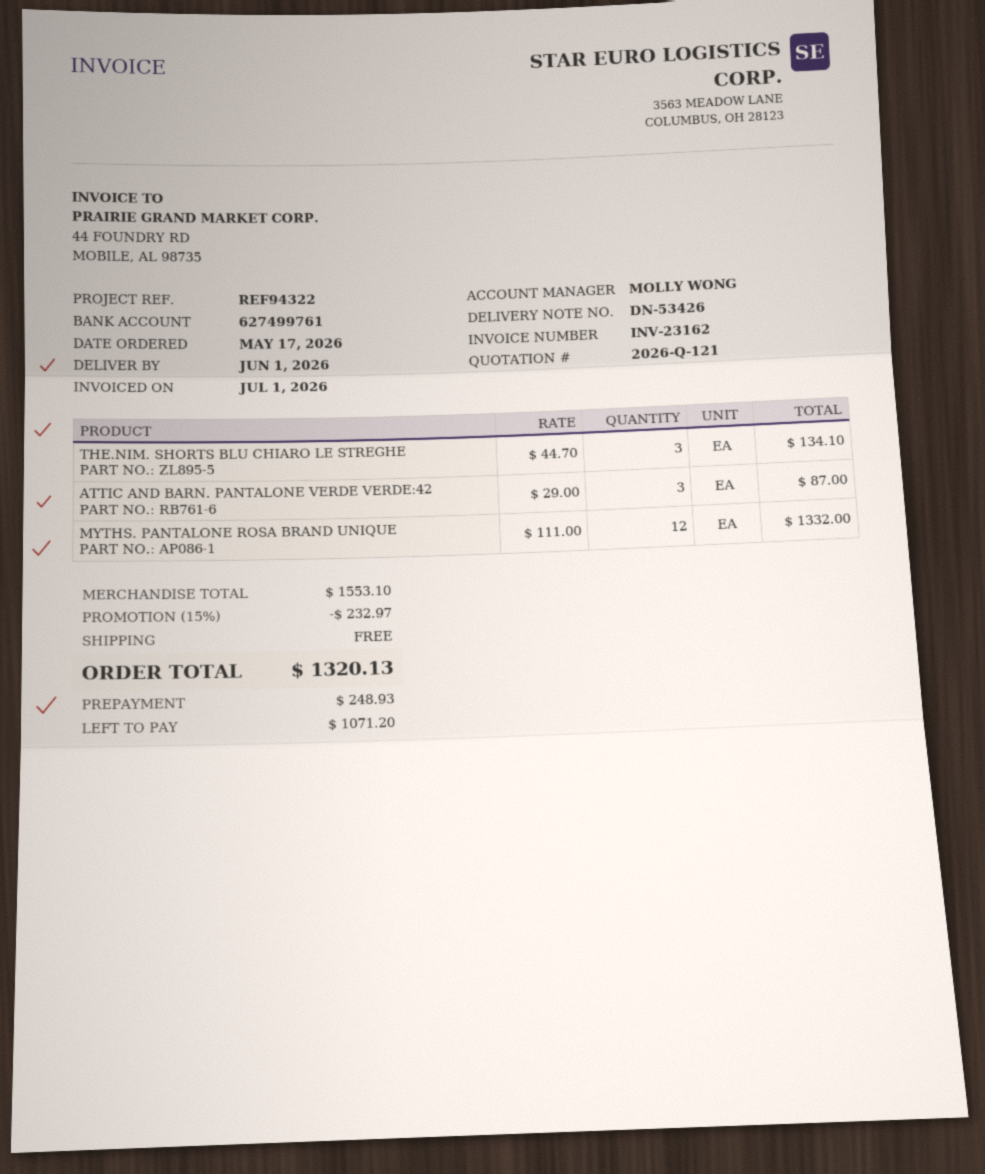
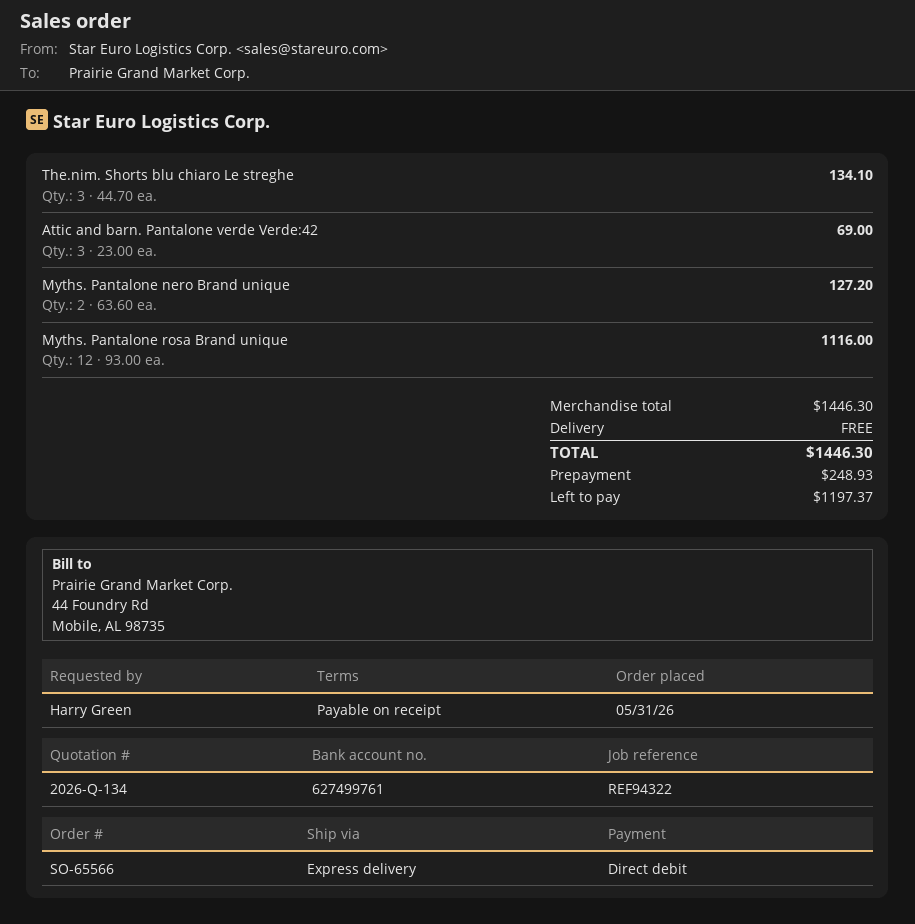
quote number: 2026-Q-121 -> 2026-Q-134
order date: 2026-05-17 -> 2026-05-31
ATTIC AND BARN. PANTALONE VERDE VERDE:42: 3 x 29.00 = 87.00 -> 3 x 23.00 = 69.00
MYTHS. PANTALONE ROSA BRAND UNIQUE: 12 x 111.00 = 1332.00 -> 12 x 93.00 = 1116.00
Myths. Pantalone nero Brand unique: none -> 2 x 63.60 = 127.20
subtotal: 1553.10 -> 1446.30
discount: 15% = 232.97 -> none
total: 1320.13 -> 1446.30
balance: 1071.20 -> 1197.37

